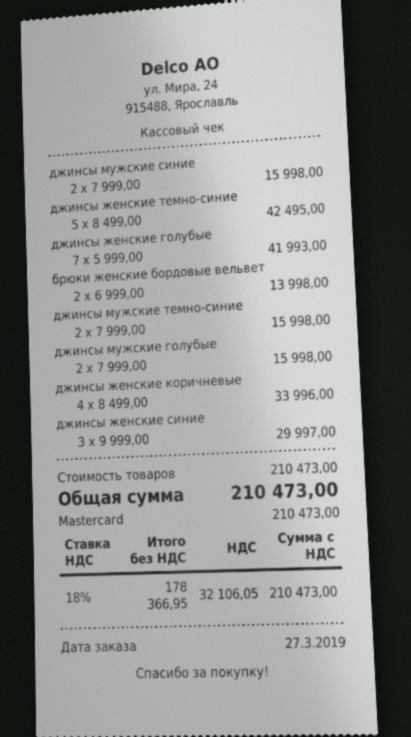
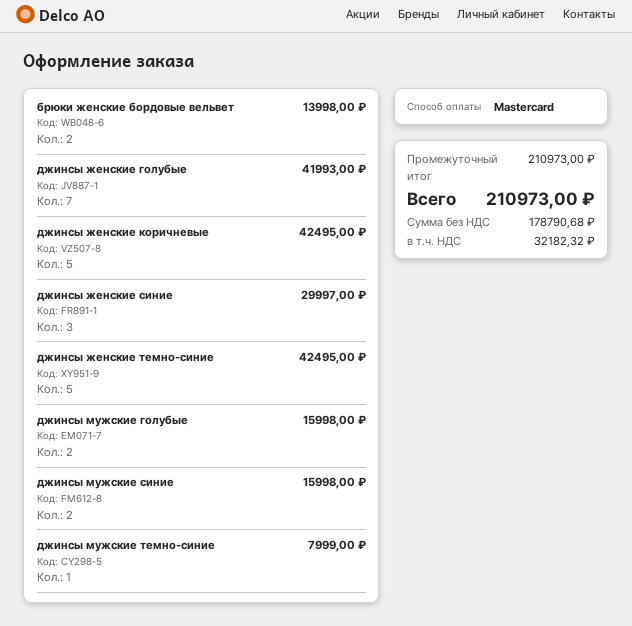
джинсы мужские темно-синие: 2 for 15998.00 -> 1 for 7999.00
джинсы женские коричневые: 4 for 33996.00 -> 5 for 42495.00
subtotal: 210473.00 -> 210973.00
net: 178366.95 -> 178790.68
tax: 32106.05 -> 32182.32
total: 210473.00 -> 210973.00

